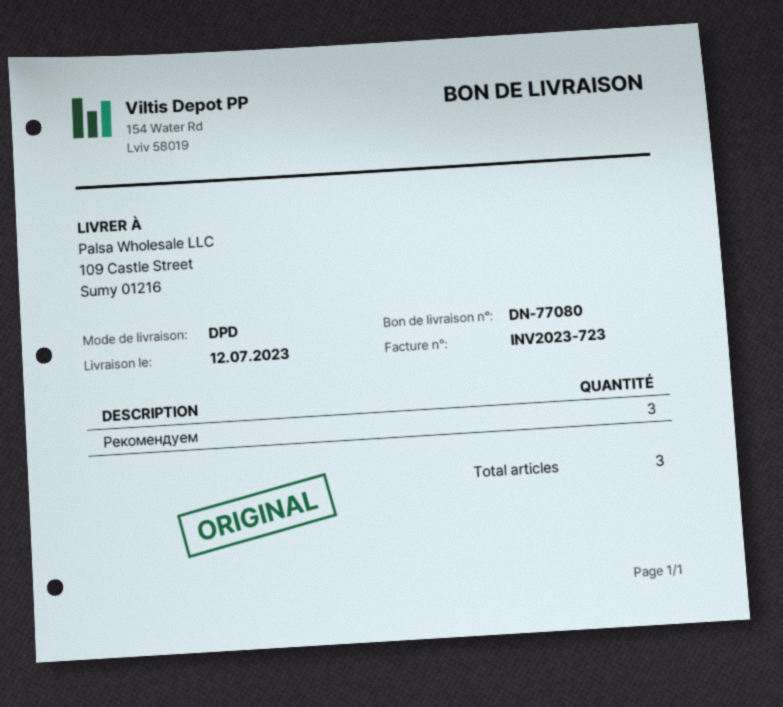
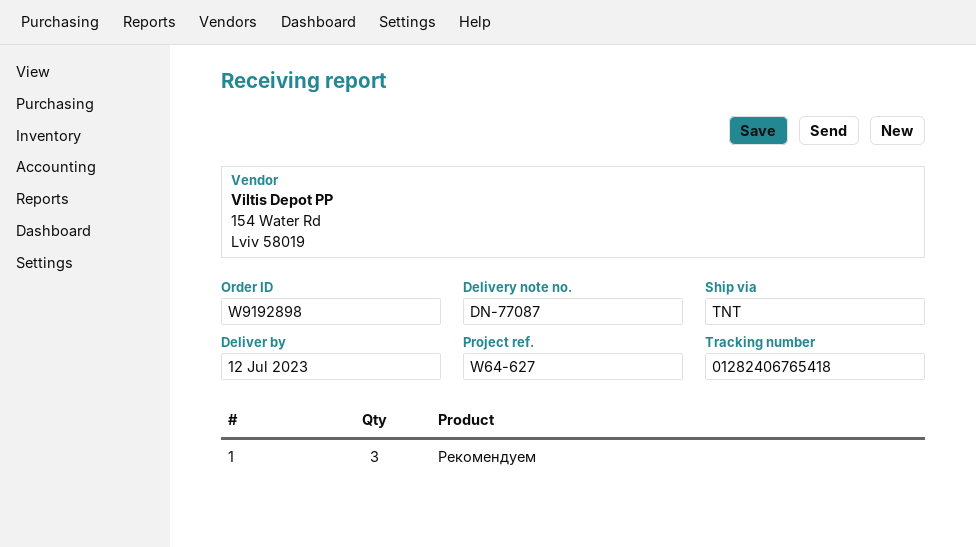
delivery note number: DN-77080 -> DN-77087
shipping method: DPD -> TNT

